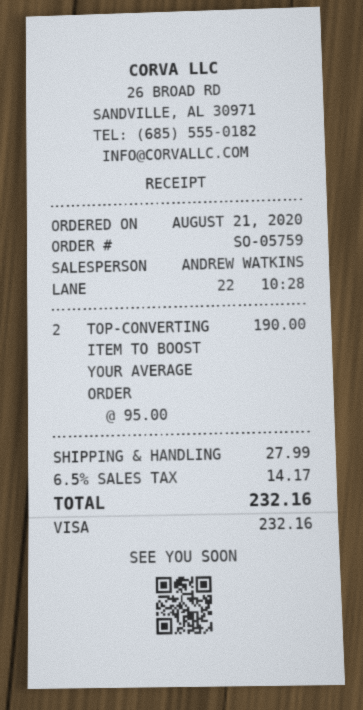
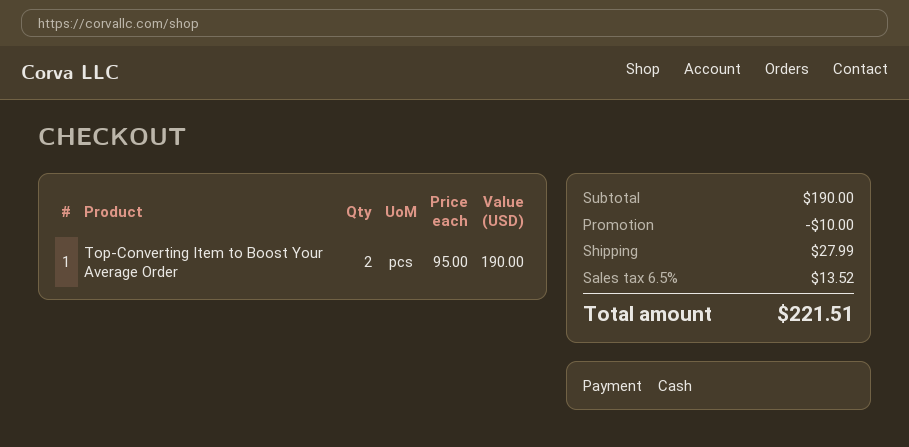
payment method: Visa -> cash
discount: none -> 10.00
tax: 6.5% = 14.17 -> 6.5% = 13.52
total: 232.16 -> 221.51

